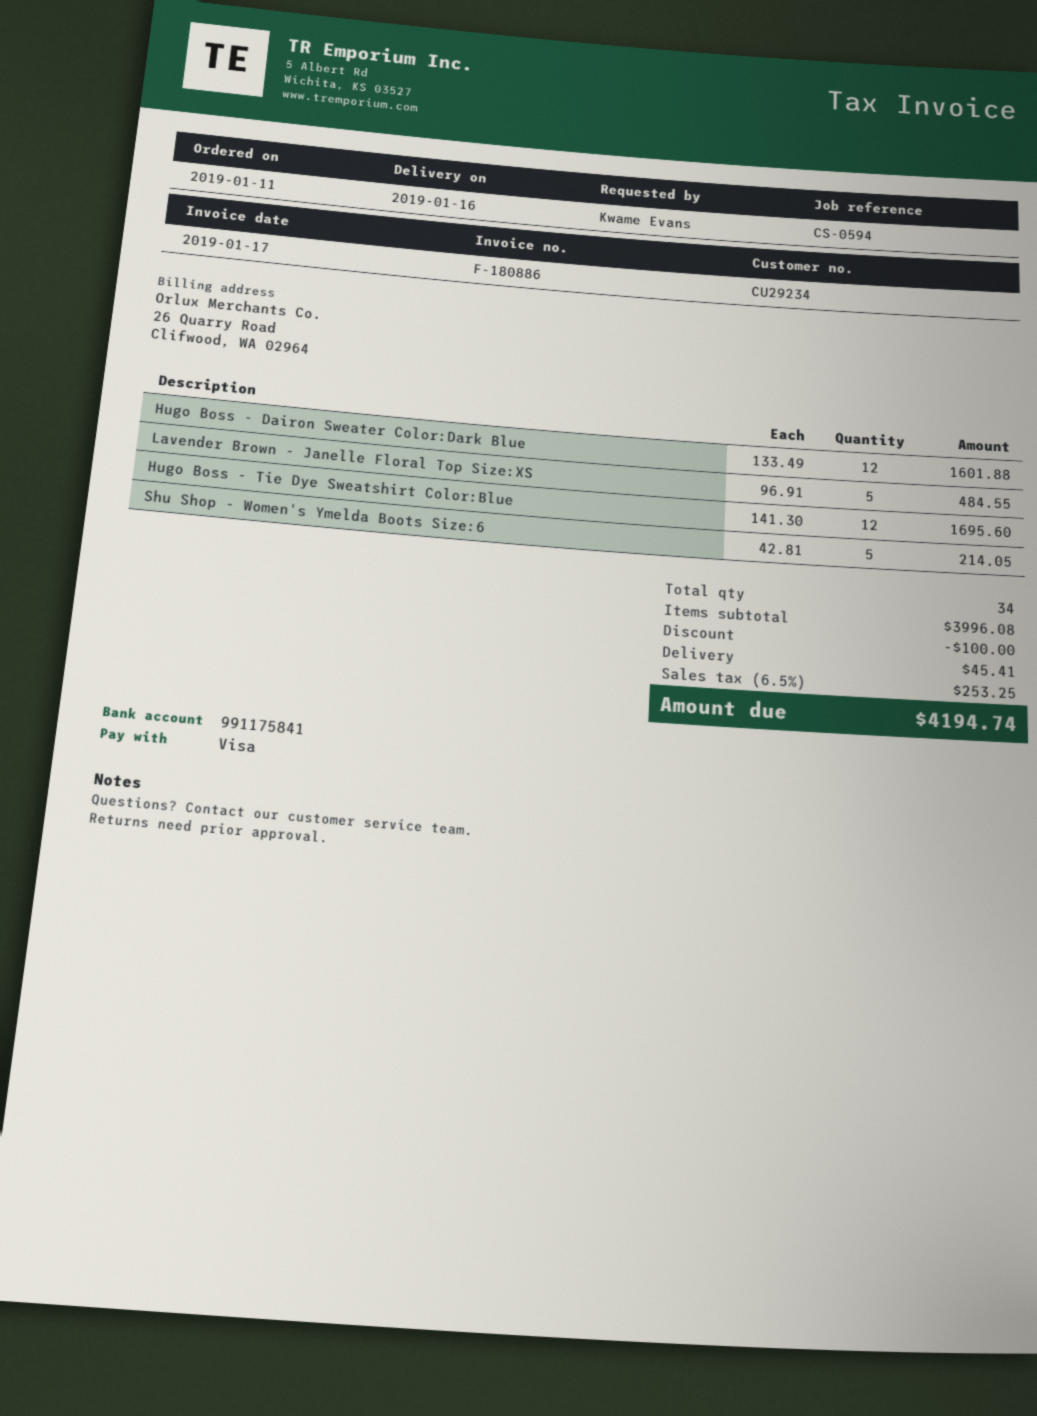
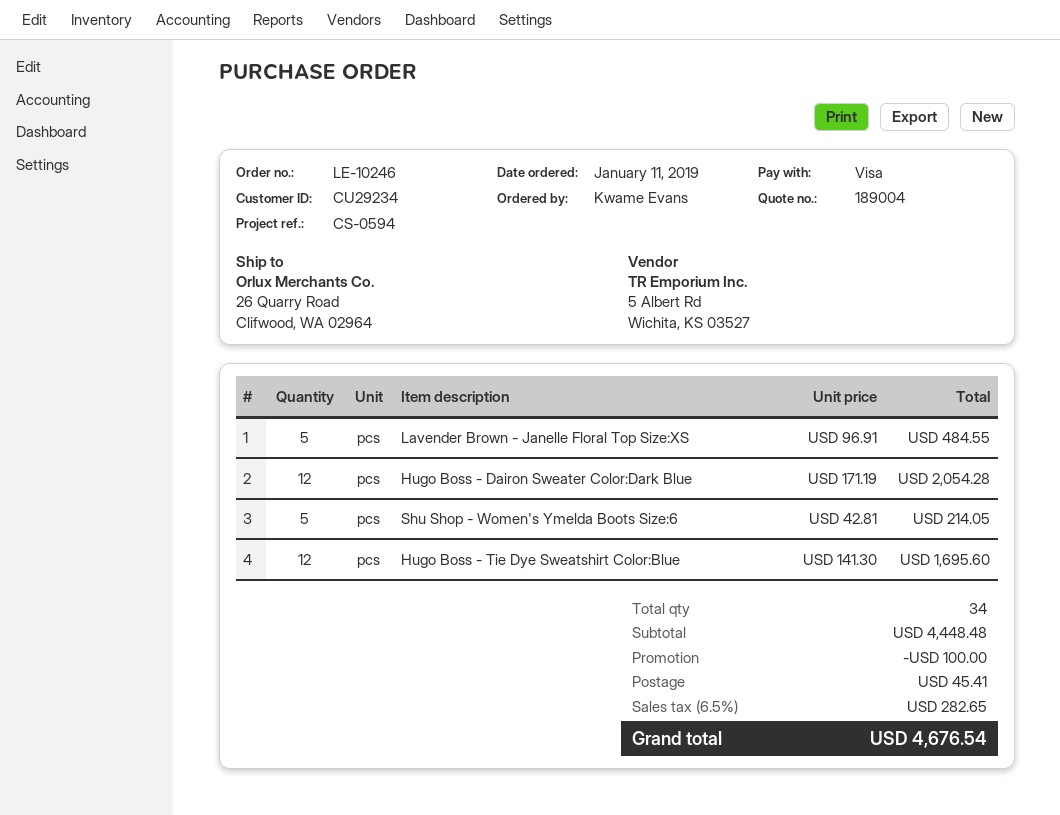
Hugo Boss - Dairon Sweater Color:Dark Blue: 12 x 133.49 = 1601.88 -> 12 x 171.19 = 2054.28
subtotal: 3996.08 -> 4448.48
tax: 6.5% = 253.25 -> 6.5% = 282.65
total: 4194.74 -> 4676.54

